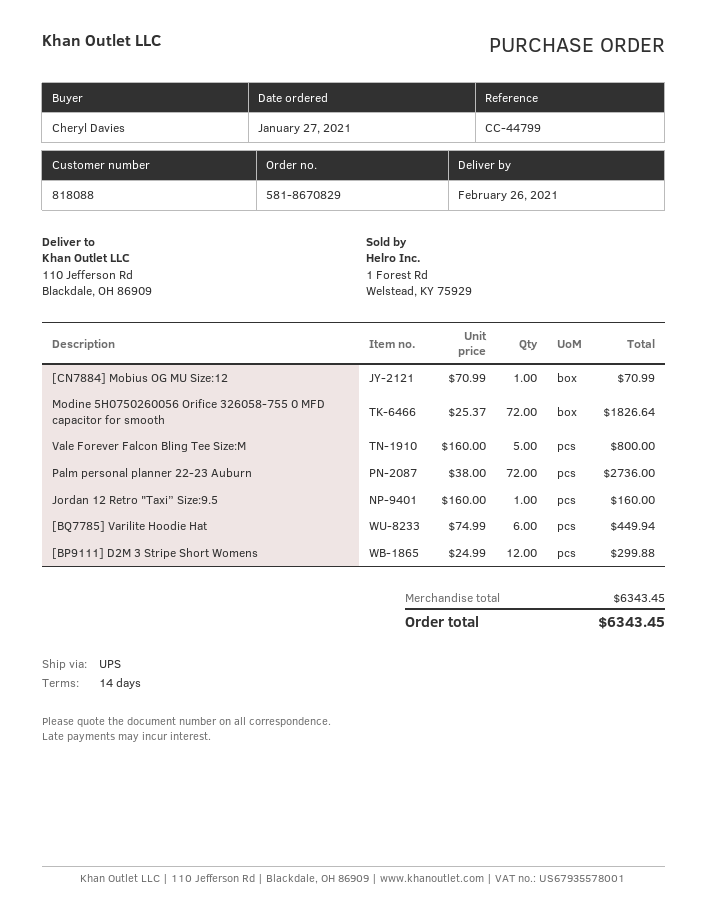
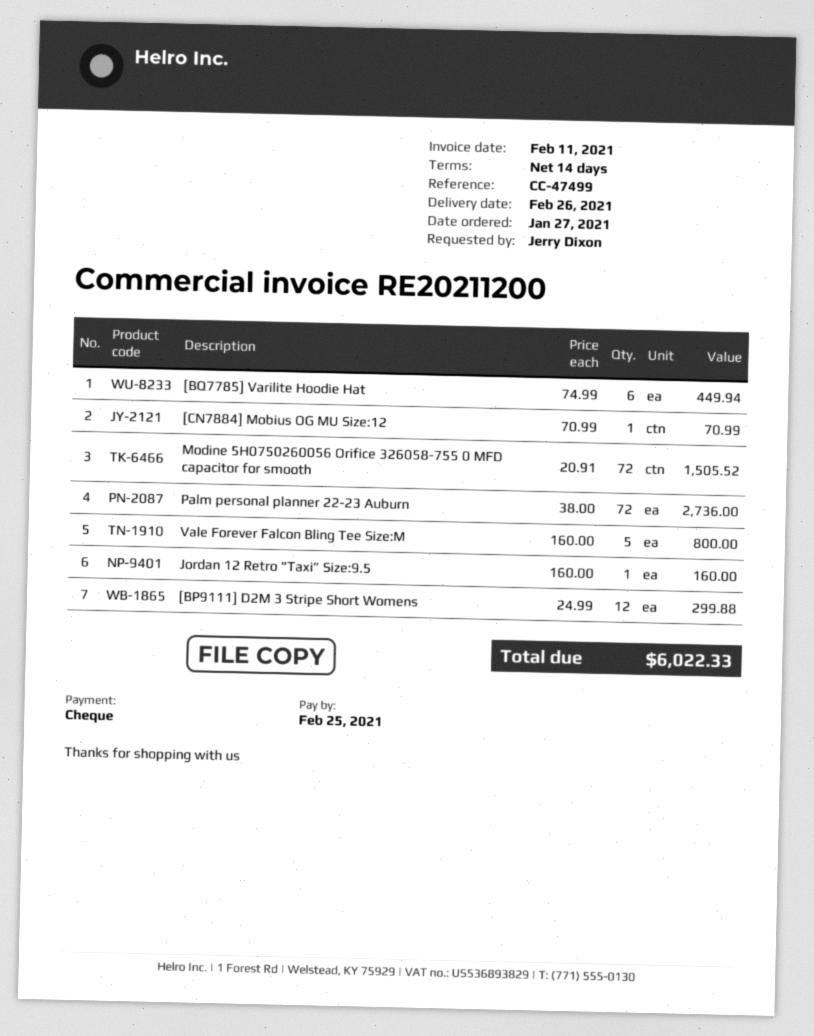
reference: CC-44799 -> CC-47499
ordered by: Cheryl Davies -> Jerry Dixon
Modine 5H0750260056 Orifice 326058-755 0 MFD capacitor for smooth: 72 x 25.37 = 1826.64 -> 72 x 20.91 = 1505.52
total: 6343.45 -> 6022.33

